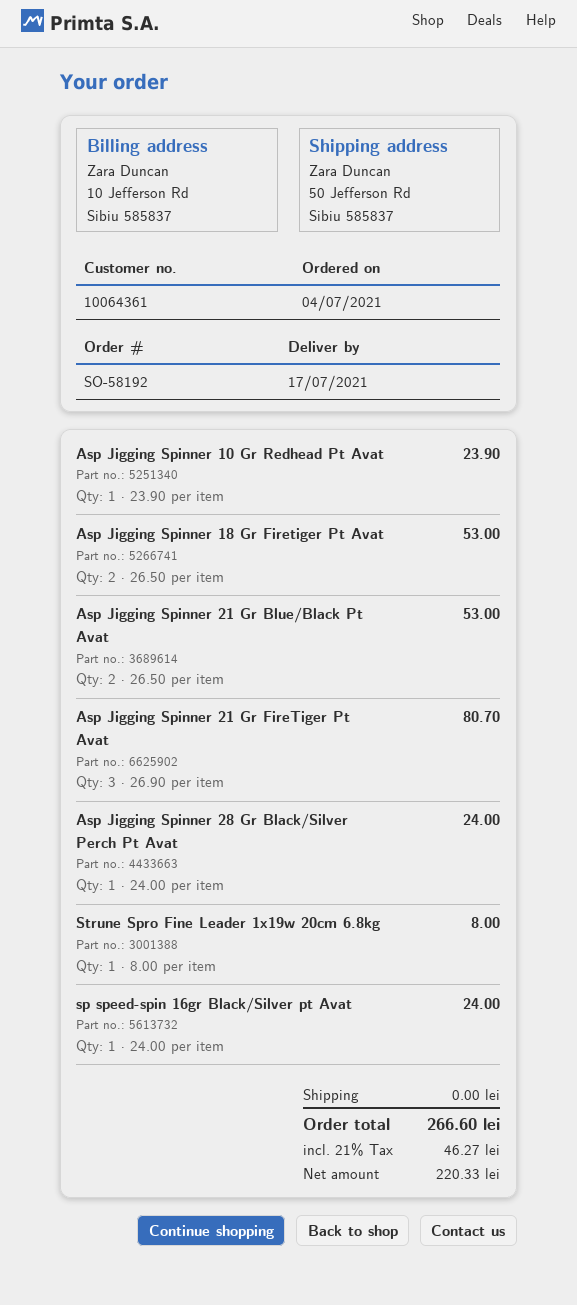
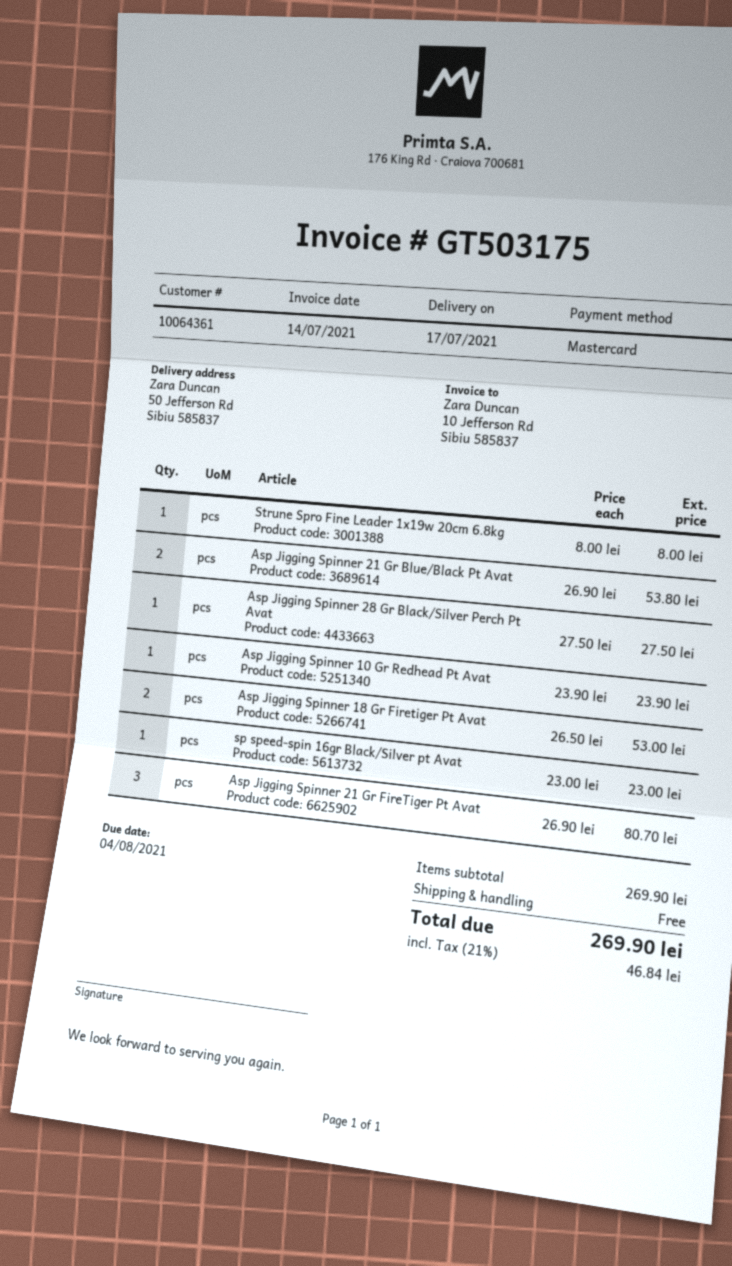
Asp Jigging Spinner 21 Gr Blue/Black Pt Avat: 2 x 26.50 = 53.00 -> 2 x 26.90 = 53.80
Asp Jigging Spinner 28 Gr Black/Silver Perch Pt Avat: 1 x 24.00 = 24.00 -> 1 x 27.50 = 27.50
sp speed-spin 16gr Black/Silver pt Avat: 1 x 24.00 = 24.00 -> 1 x 23.00 = 23.00
tax: 21% = 46.27 -> 21% = 46.84
total: 266.60 -> 269.90

